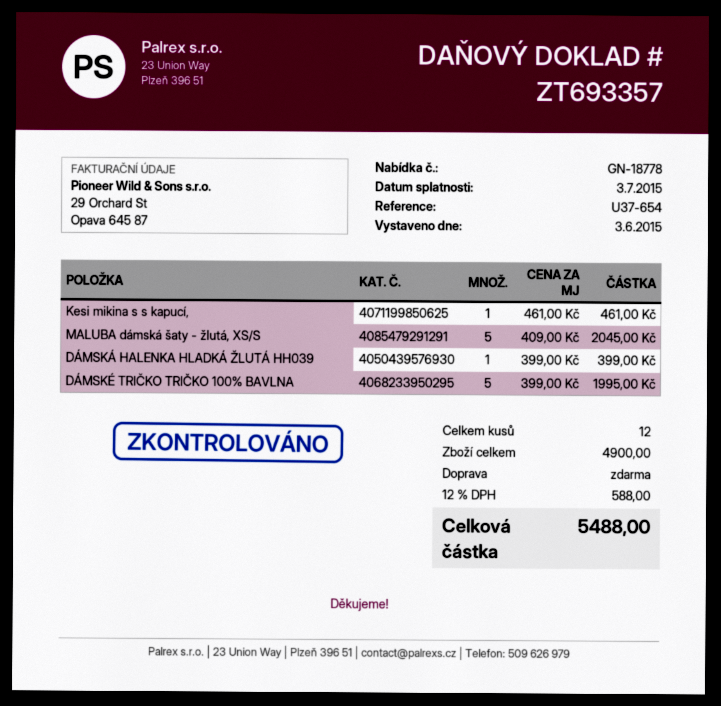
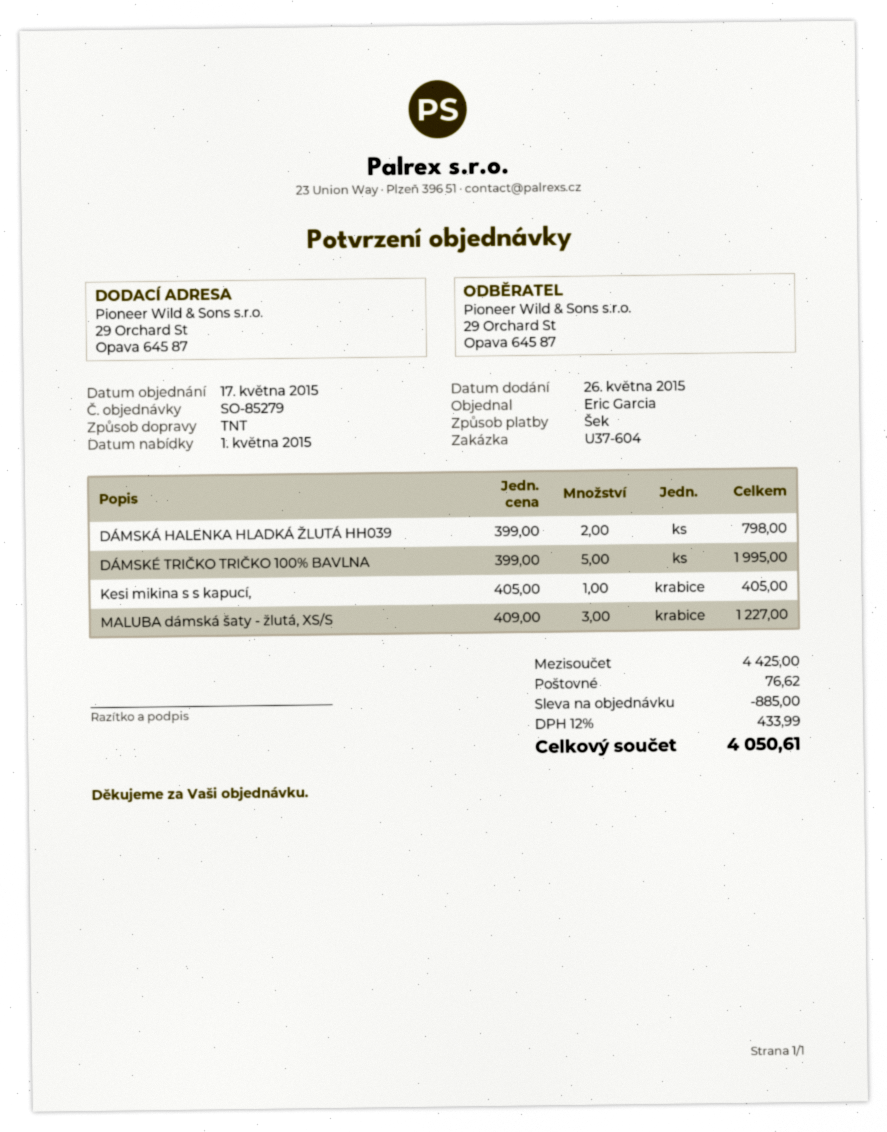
reference: U37-654 -> U37-604
Kesi mikina s s kapucí,: 1 x 461.00 = 461.00 -> 1 x 405.00 = 405.00
MALUBA dámská šaty - žlutá, XS/S: 5 x 409.00 = 2045.00 -> 3 x 409.00 = 1227.00
DÁMSKÁ HALENKA HLADKÁ ŽLUTÁ HH039: 1 x 399.00 = 399.00 -> 2 x 399.00 = 798.00
subtotal: 4900.00 -> 4425.00
discount: none -> 885.00
shipping: 0.00 -> 76.62
tax: 12% = 588.00 -> 12% = 433.99
total: 5488.00 -> 4050.61

